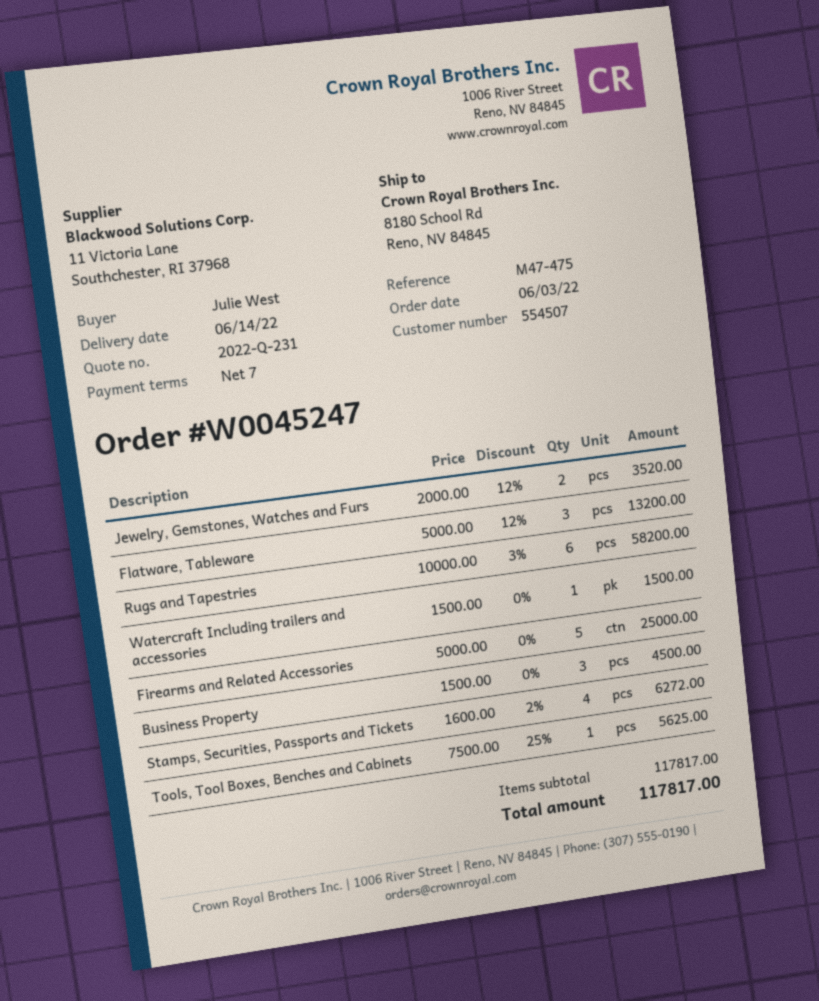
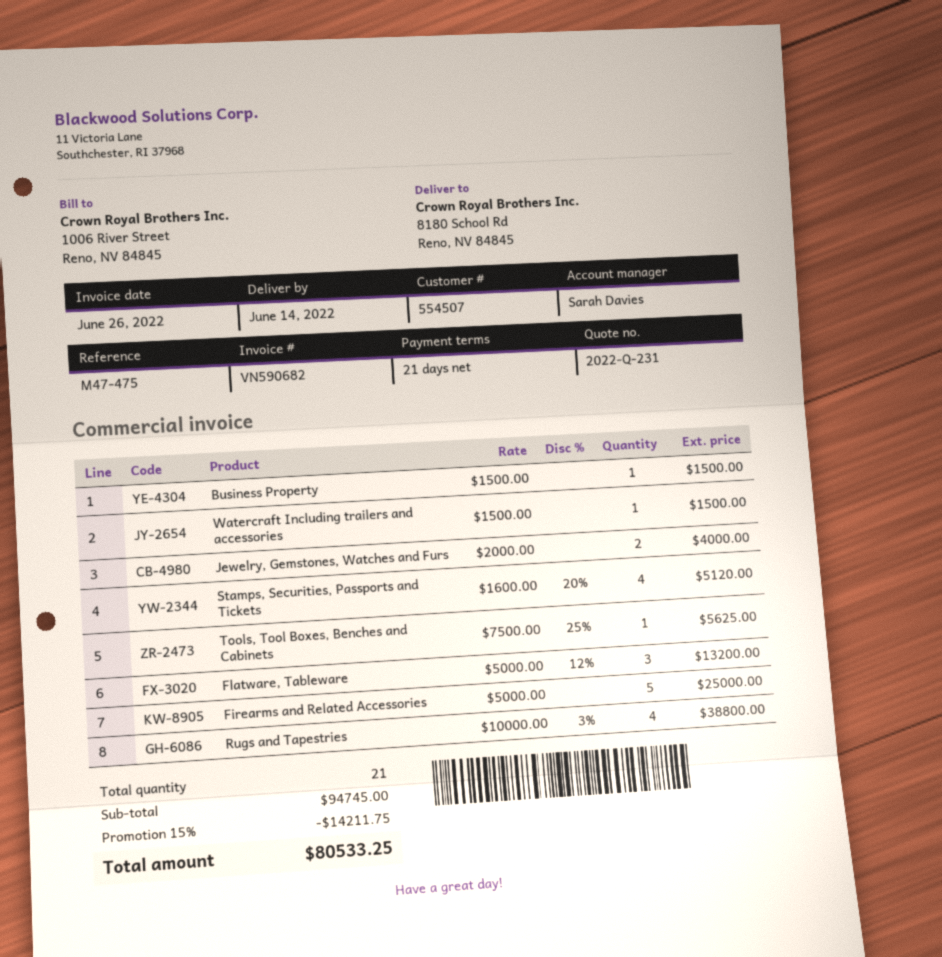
payment terms: 7 days -> 21 days
Jewelry, Gemstones, Watches and Furs: 2 x 2000.00 - 12% = 3520.00 -> 2 x 2000.00 = 4000.00
Rugs and Tapestries: 6 x 10000.00 - 3% = 58200.00 -> 4 x 10000.00 - 3% = 38800.00
Business Property: 3 x 1500.00 = 4500.00 -> 1 x 1500.00 = 1500.00
Stamps, Securities, Passports and Tickets: 4 x 1600.00 - 2% = 6272.00 -> 4 x 1600.00 - 20% = 5120.00
subtotal: 117817.00 -> 94745.00
discount: none -> 15% = 14211.75
total: 117817.00 -> 80533.25

